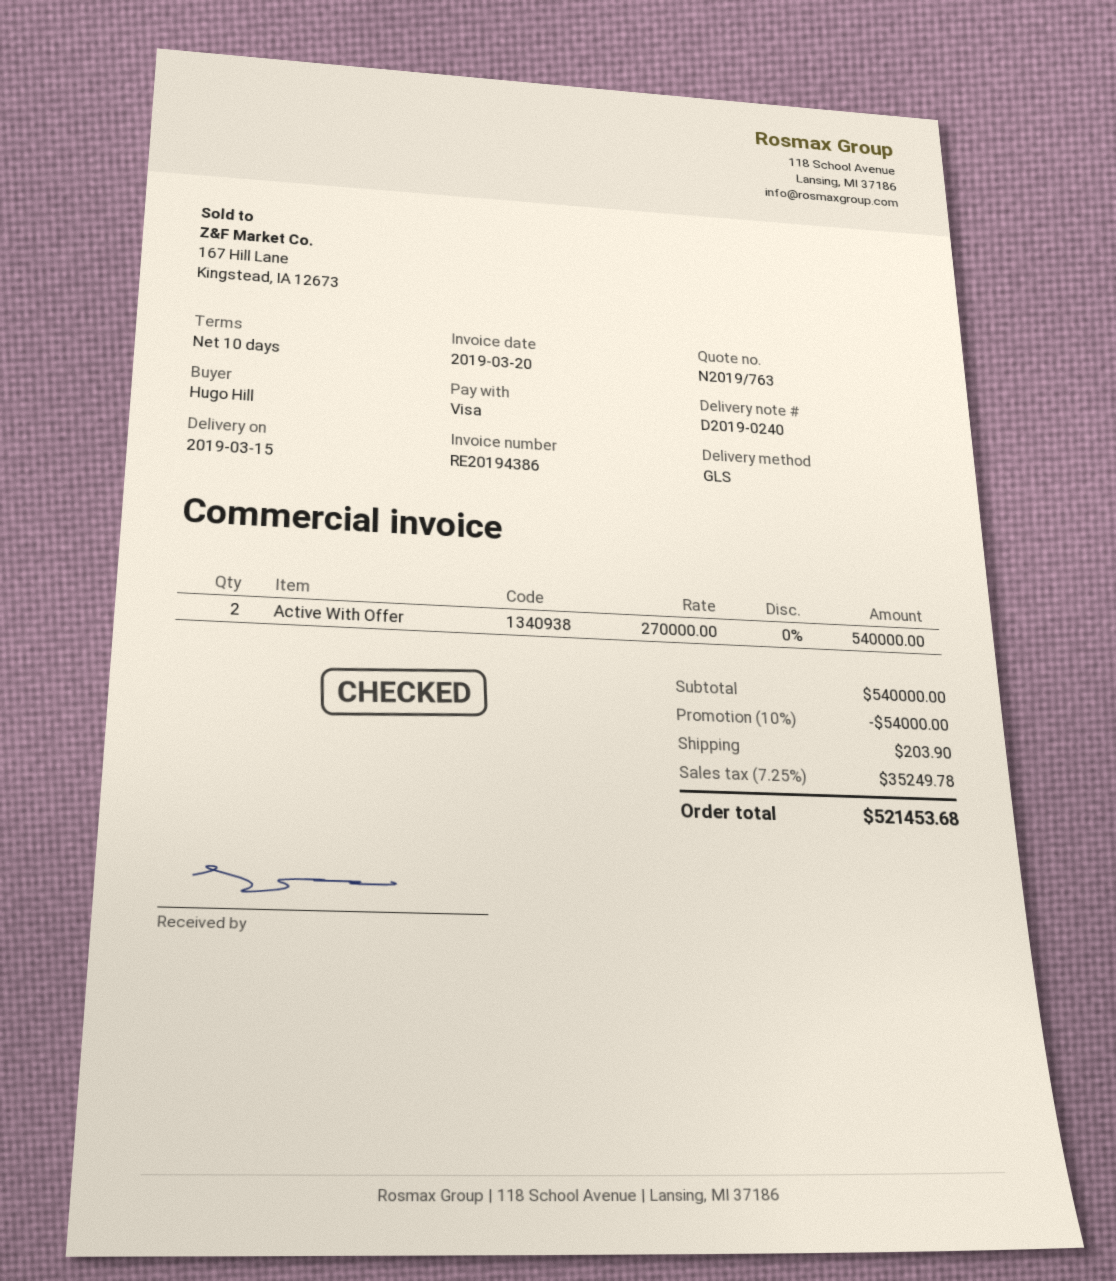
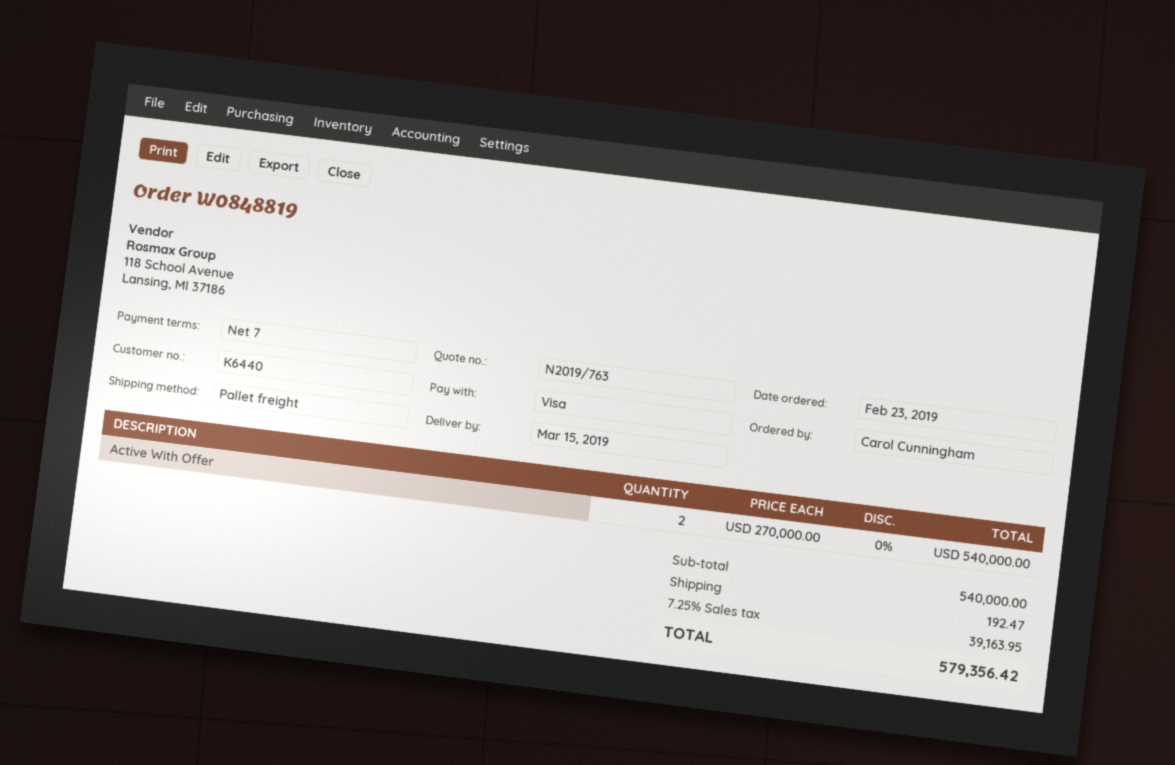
payment terms: 10 days -> 7 days
ordered by: Hugo Hill -> Carol Cunningham
shipping method: GLS -> pallet freight
discount: 10% = 54000.00 -> none
shipping: 203.90 -> 192.47
tax: 7.25% = 35249.78 -> 7.25% = 39163.95
total: 521453.68 -> 579356.42

